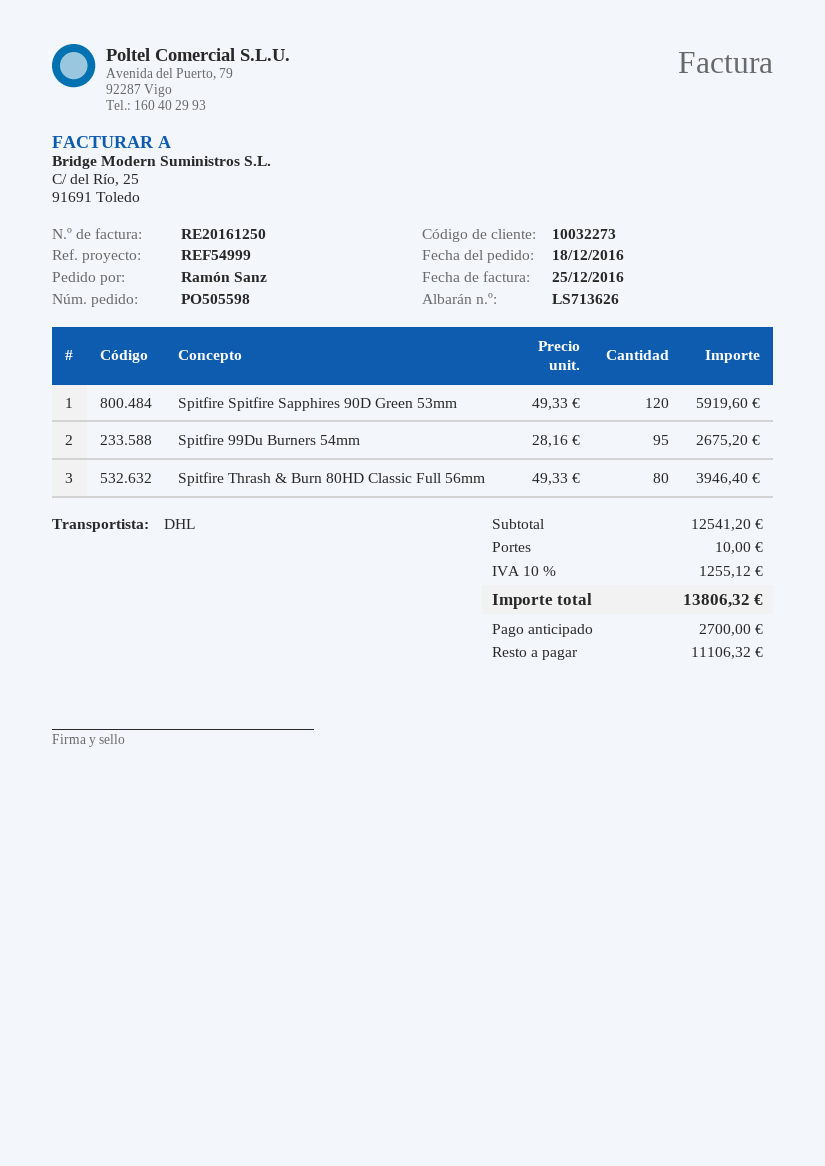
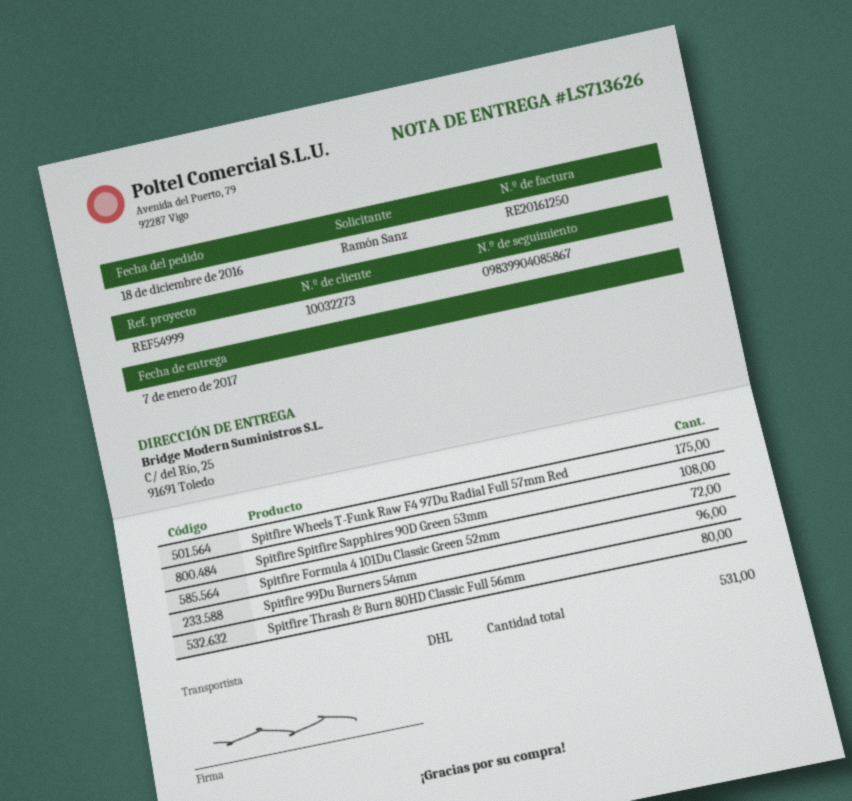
Spitfire Spitfire Sapphires 90D Green 53mm: 120 -> 108
Spitfire 99Du Burners 54mm: 95 -> 96
Spitfire Wheels T-Funk Raw F4 97Du Radial Full 57mm Red: none -> 175
Spitfire Formula 4 101Du Classic Green 52mm: none -> 72

